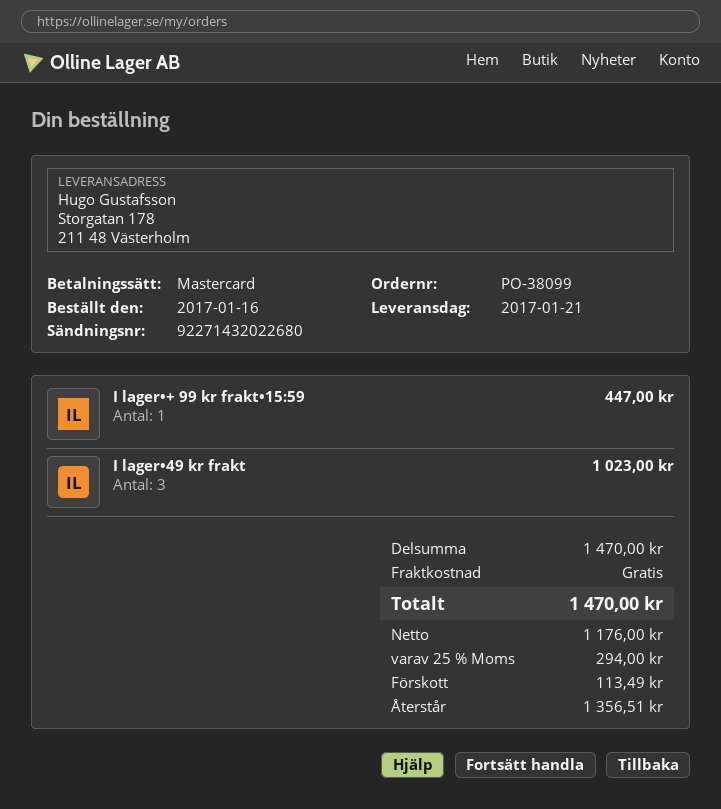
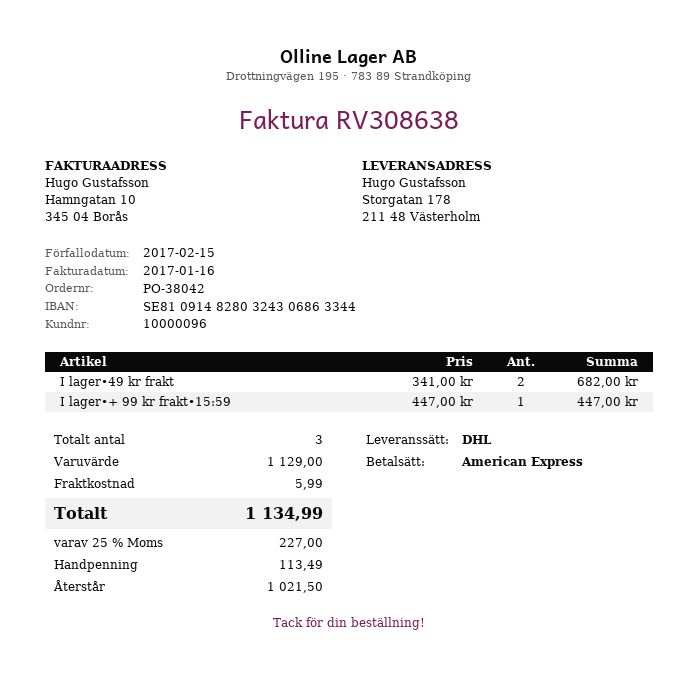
order number: PO-38099 -> PO-38042
payment method: Mastercard -> American Express
I lager•49 kr frakt: 3 for 1023.00 -> 2 for 682.00
subtotal: 1470.00 -> 1129.00
shipping: 0.00 -> 5.99
tax: 25% = 294.00 -> 25% = 227.00
total: 1470.00 -> 1134.99
balance: 1356.51 -> 1021.50

